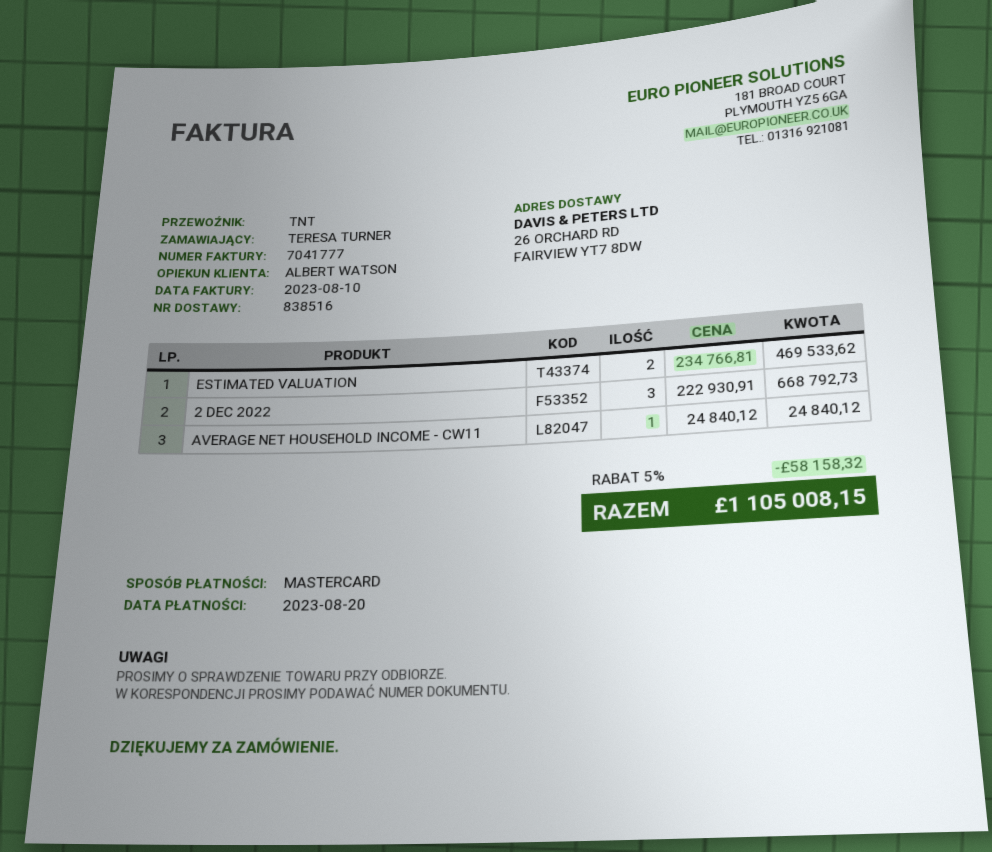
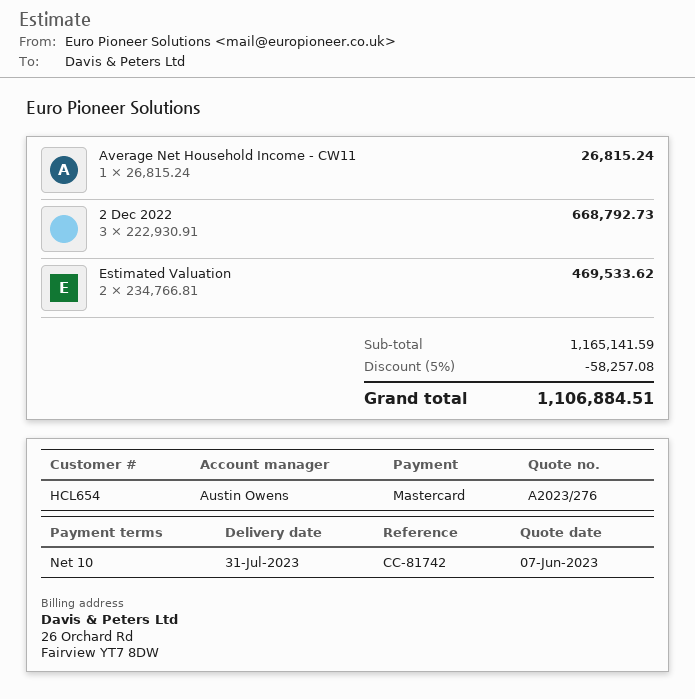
sales rep: ALBERT WATSON -> Austin Owens
AVERAGE NET HOUSEHOLD INCOME - CW11: 1 x 24840.12 = 24840.12 -> 1 x 26815.24 = 26815.24
discount: 5% = 58158.32 -> 5% = 58257.08
total: 1105008.15 -> 1106884.51

